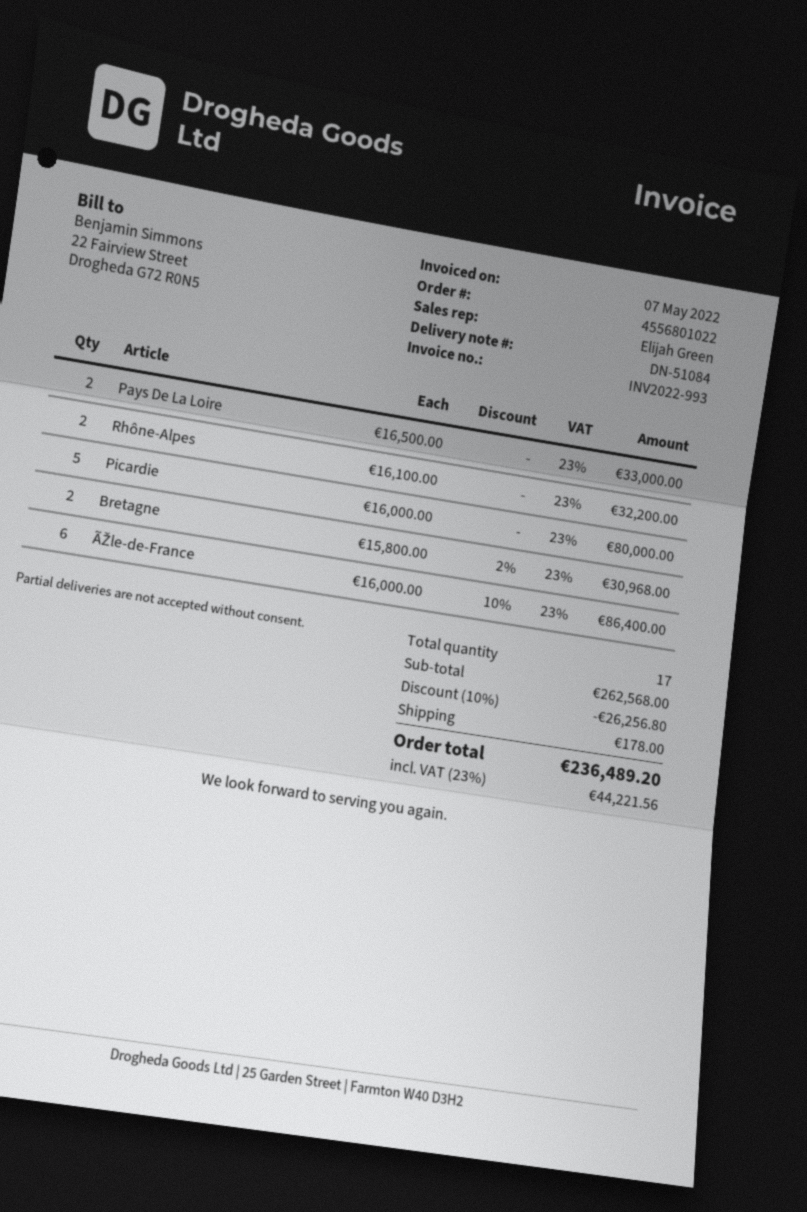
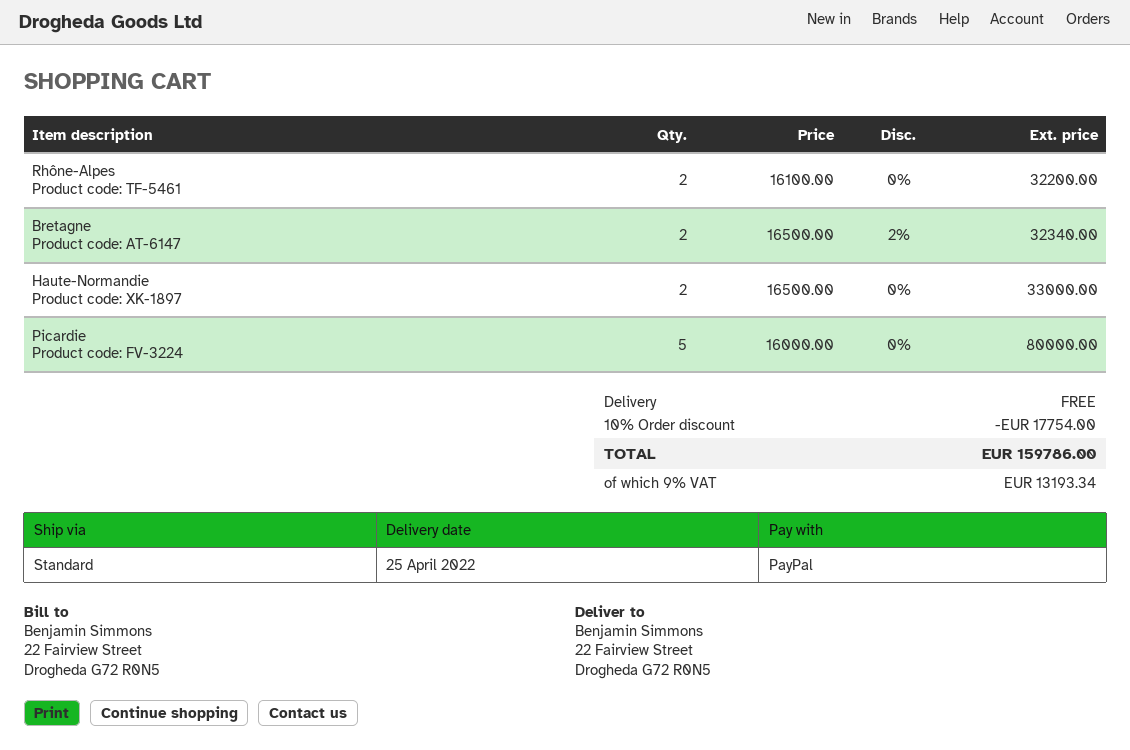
Pays De La Loire: 2 x 16500.00 = 33000.00 -> none
Bretagne: 2 x 15800.00 - 2% = 30968.00 -> 2 x 16500.00 - 2% = 32340.00
ÃŽle-de-France: 6 x 16000.00 - 10% = 86400.00 -> none
Haute-Normandie: none -> 2 x 16500.00 = 33000.00
discount: 10% = 26256.80 -> 10% = 17754.00
shipping: 178.00 -> 0.00
tax: 23% = 44221.56 -> 9% = 13193.34
total: 236489.20 -> 159786.00

